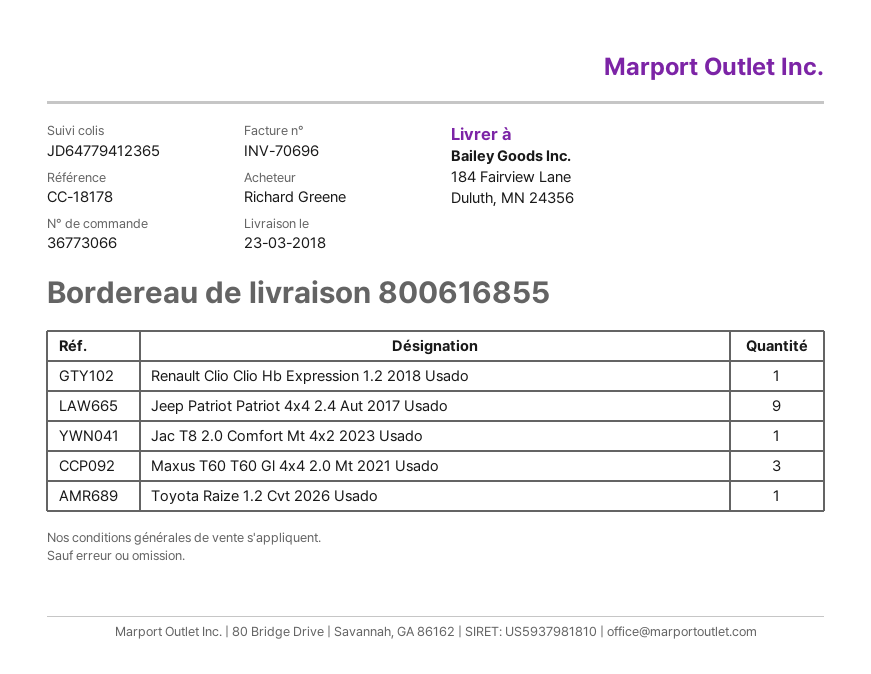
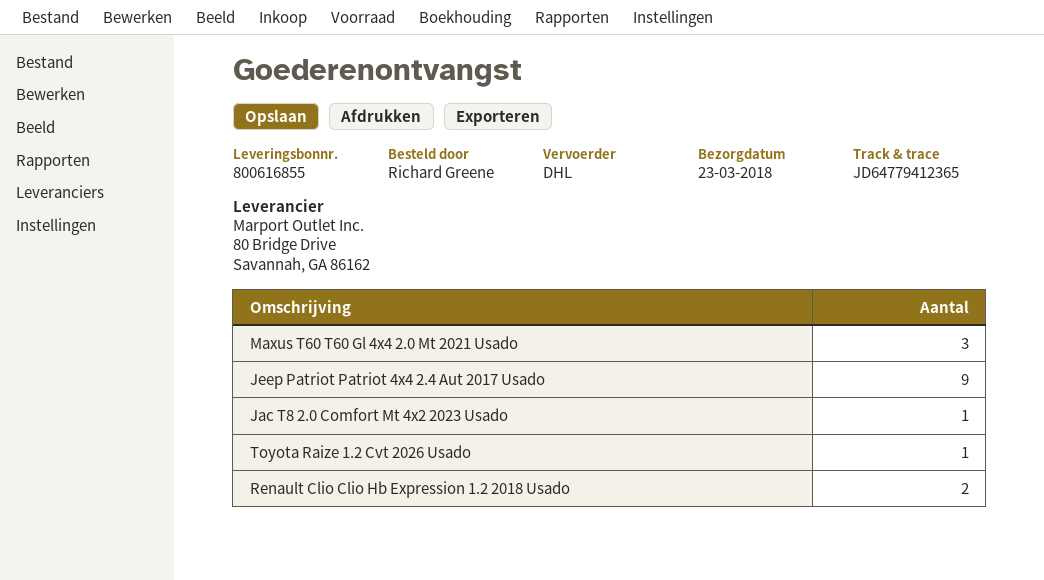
Renault Clio Clio Hb Expression 1.2 2018 Usado: 1 -> 2

